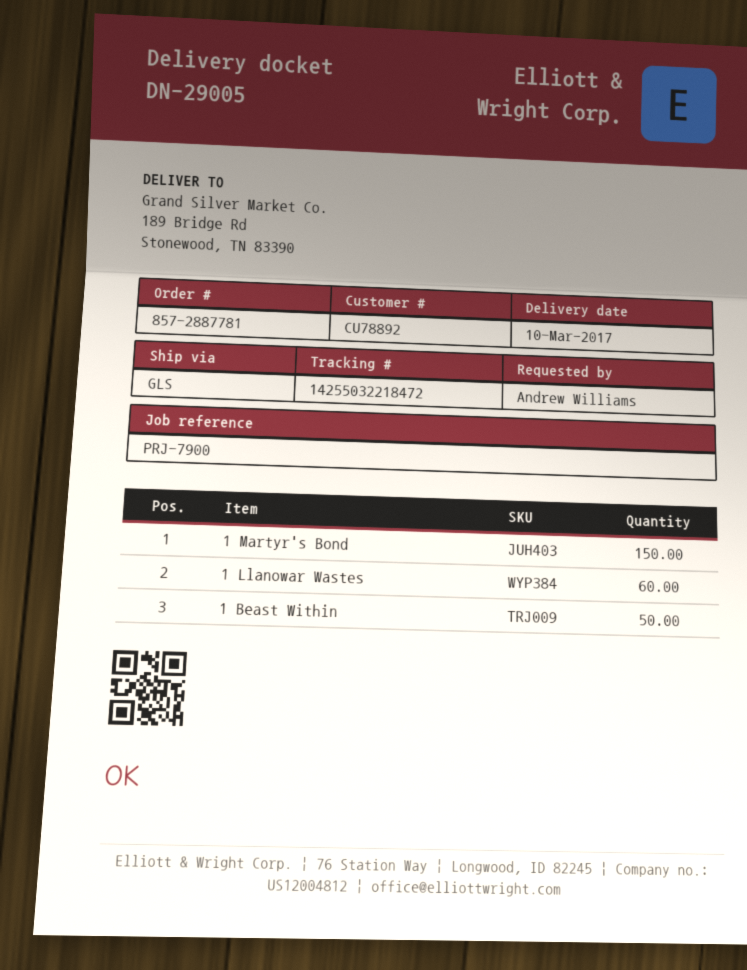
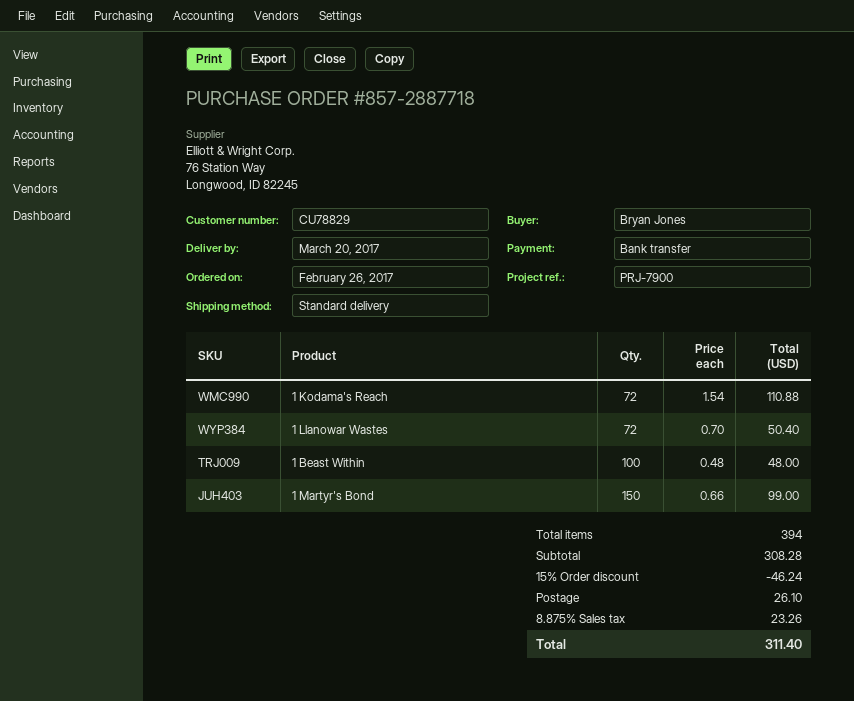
order number: 857-2887781 -> 857-2887718
delivery date: 2017-03-10 -> 2017-03-20
customer number: CU78892 -> CU78829
ordered by: Andrew Williams -> Bryan Jones
shipping method: GLS -> standard
1 Llanowar Wastes: 60 -> 72
1 Beast Within: 50 -> 100
1 Kodama's Reach: none -> 72

